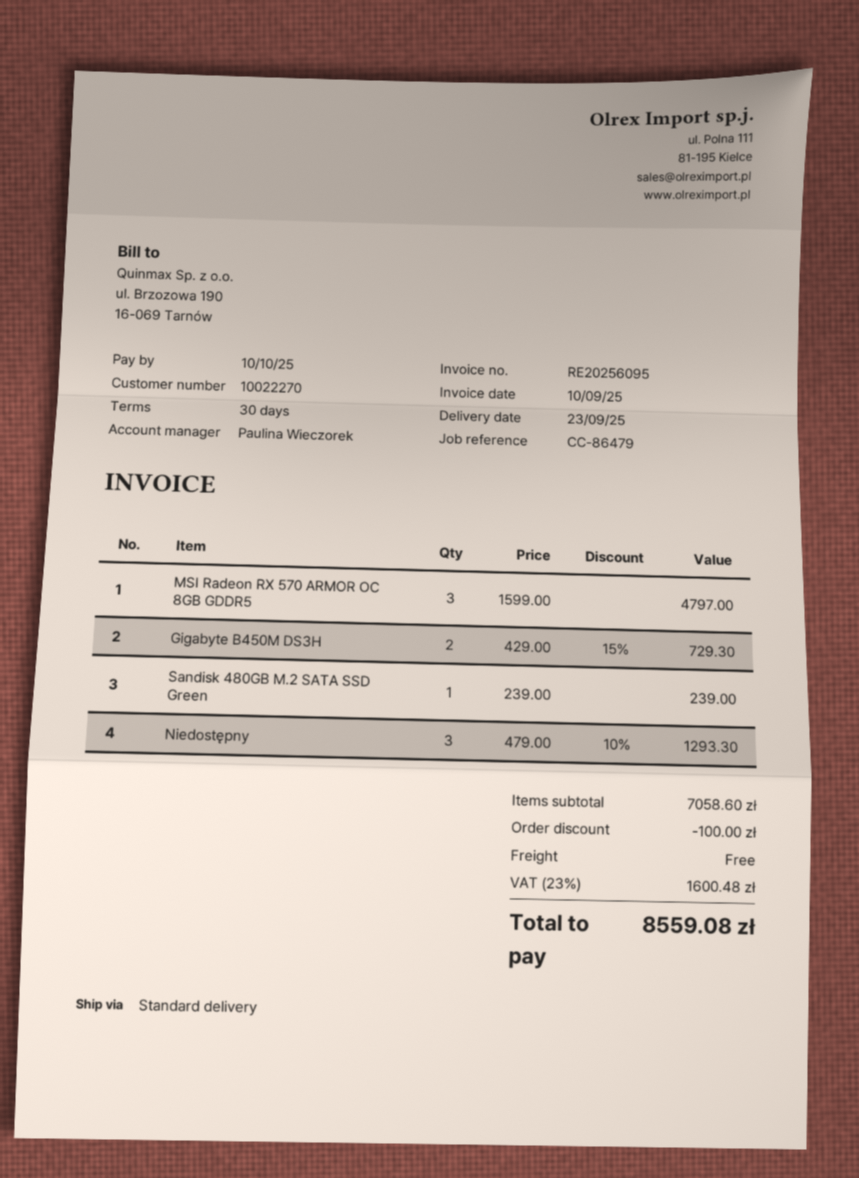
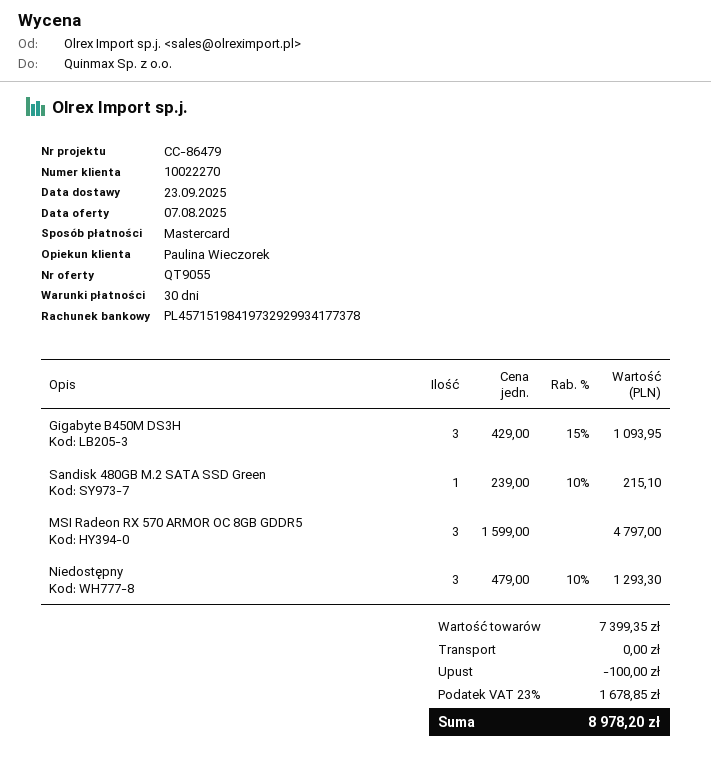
Gigabyte B450M DS3H: 2 x 429.00 - 15% = 729.30 -> 3 x 429.00 - 15% = 1093.95
Sandisk 480GB M.2 SATA SSD Green: 1 x 239.00 = 239.00 -> 1 x 239.00 - 10% = 215.10
subtotal: 7058.60 -> 7399.35
tax: 23% = 1600.48 -> 23% = 1678.85
total: 8559.08 -> 8978.20

